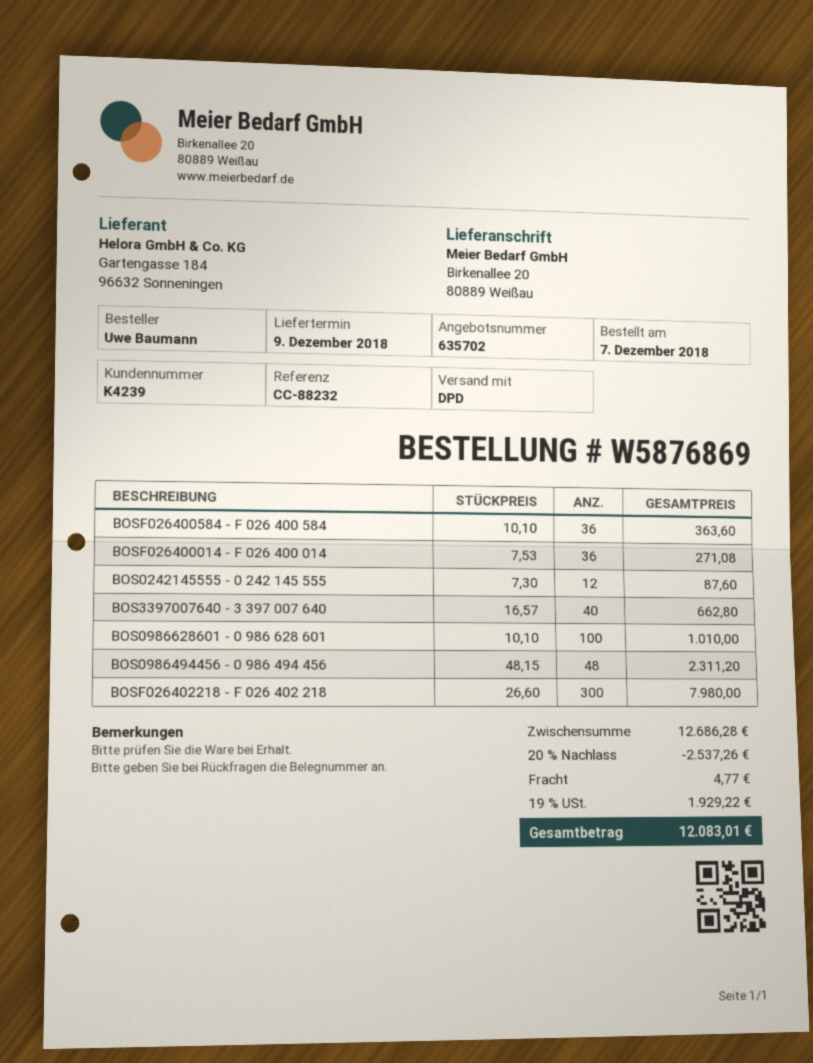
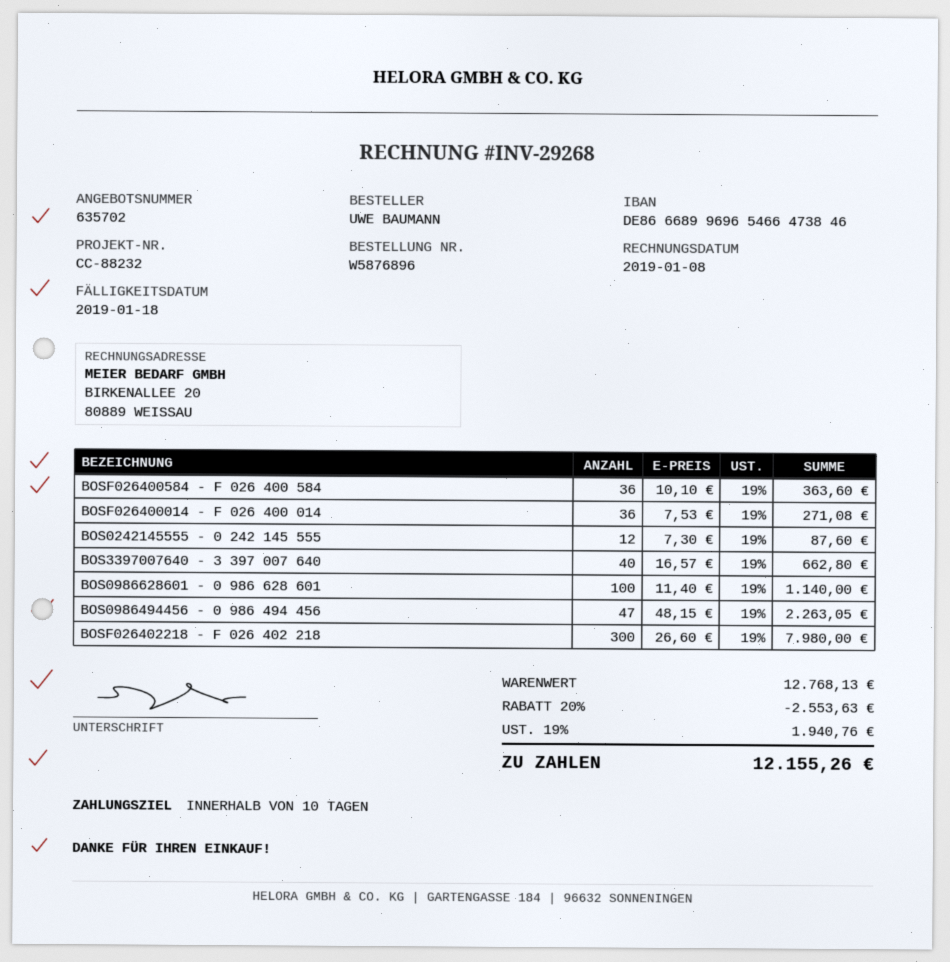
order number: W5876869 -> W5876896
BOS0986628601 - 0 986 628 601: 100 x 10.10 = 1010.00 -> 100 x 11.40 = 1140.00
BOS0986494456 - 0 986 494 456: 48 x 48.15 = 2311.20 -> 47 x 48.15 = 2263.05
subtotal: 12686.28 -> 12768.13
discount: 20% = 2537.26 -> 20% = 2553.63
shipping: 4.77 -> none
tax: 19% = 1929.22 -> 19% = 1940.76
total: 12083.01 -> 12155.26

